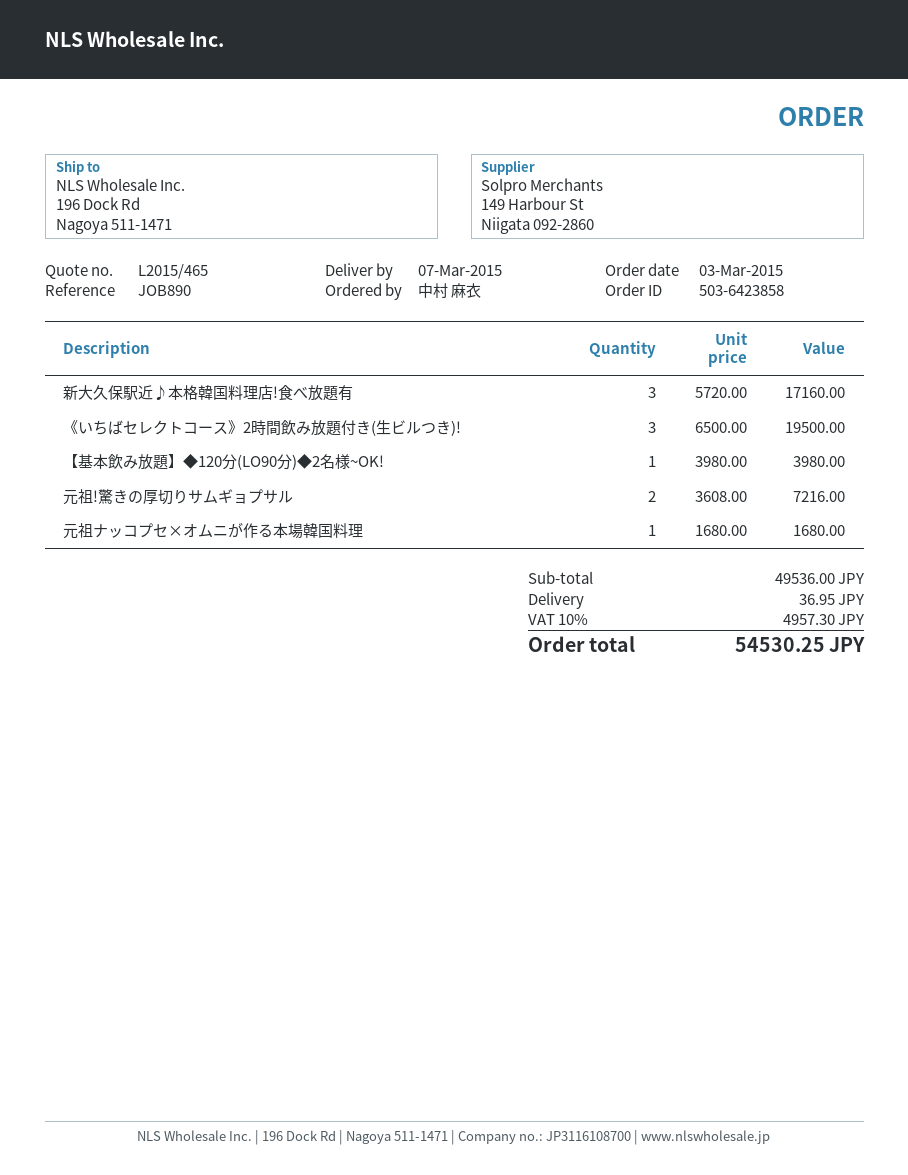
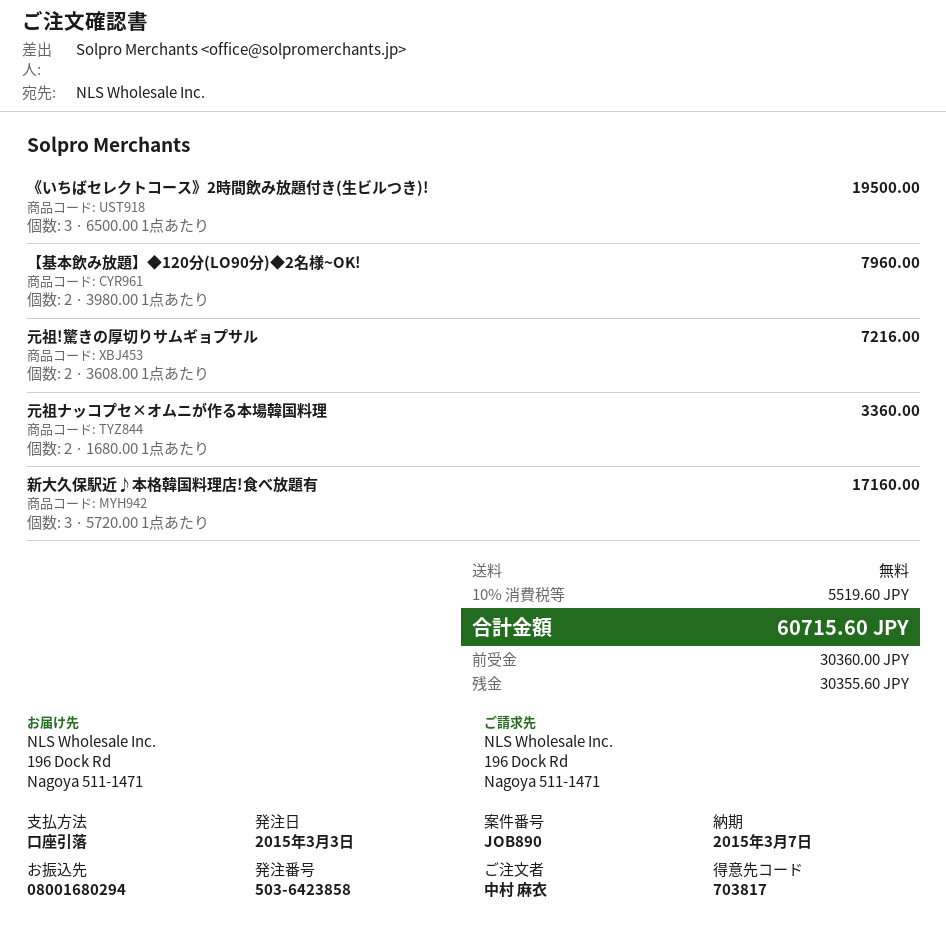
【基本飲み放題】◆120分(LO90分)◆2名様~OK!: 1 x 3980.00 = 3980.00 -> 2 x 3980.00 = 7960.00
元祖ナッコプセ×オムニが作る本場韓国料理: 1 x 1680.00 = 1680.00 -> 2 x 1680.00 = 3360.00
shipping: 36.95 -> 0.00
tax: 10% = 4957.30 -> 10% = 5519.60
total: 54530.25 -> 60715.60

